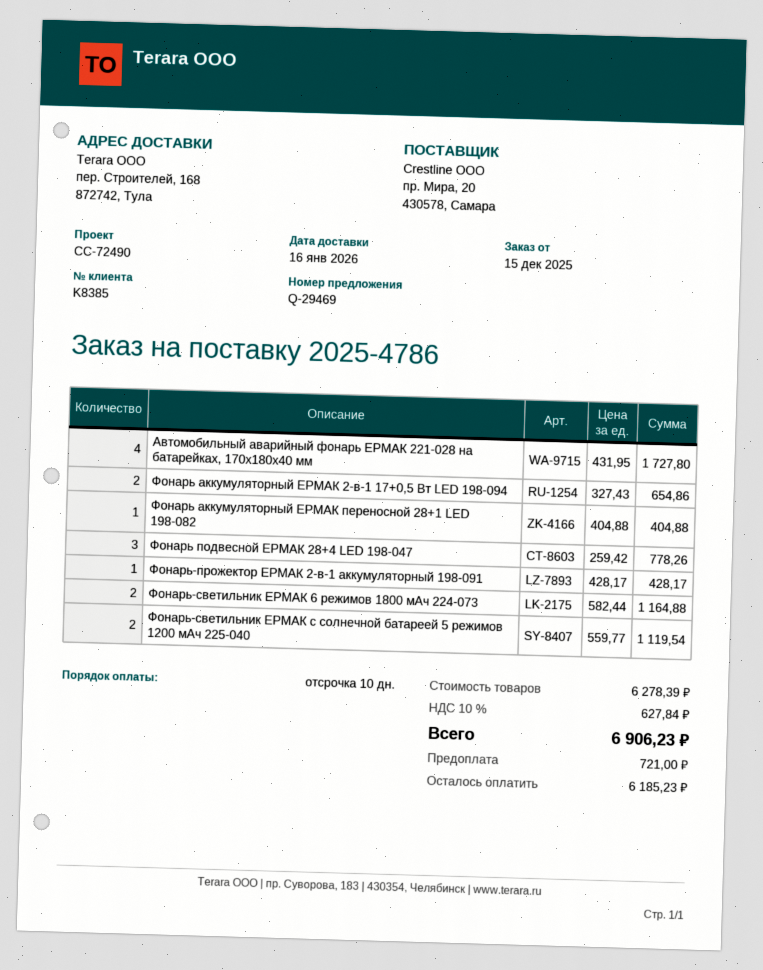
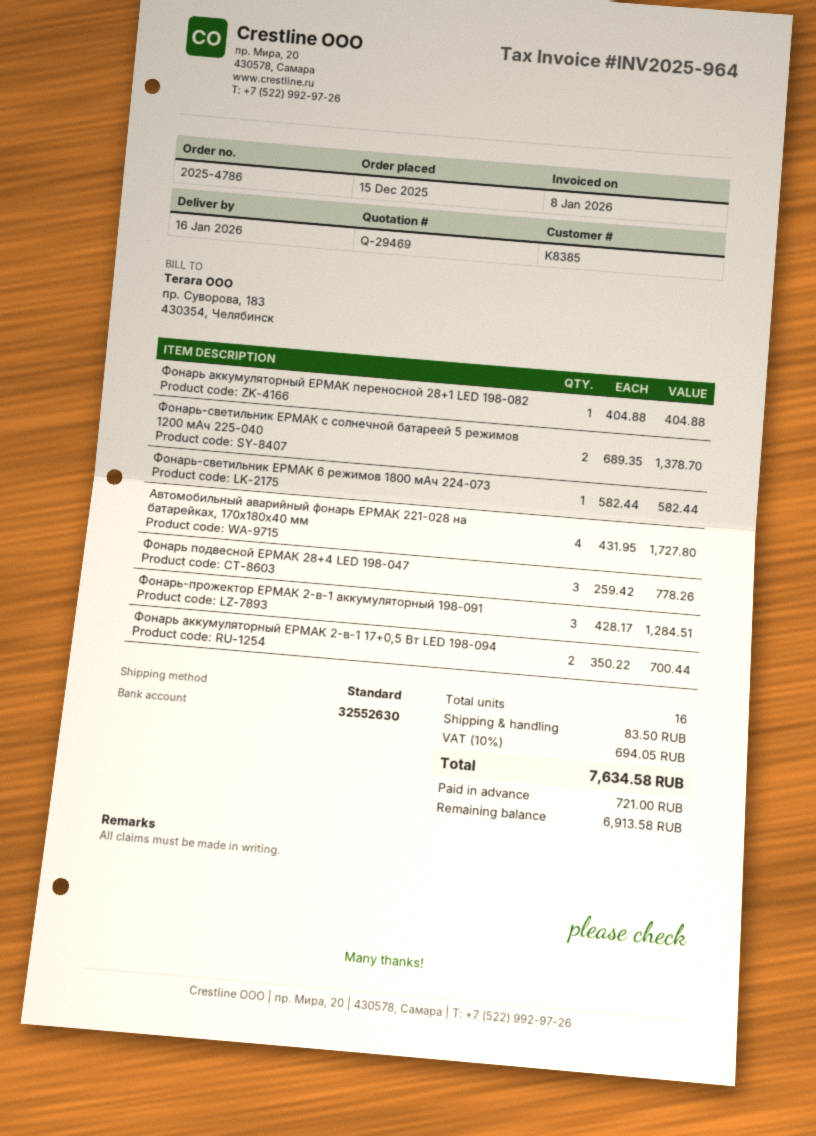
Фонарь аккумуляторный ЕРМАК 2-в-1 17+0,5 Вт LED 198-094: 2 x 327.43 = 654.86 -> 2 x 350.22 = 700.44
Фонарь-прожектор ЕРМАК 2-в-1 аккумуляторный 198-091: 1 x 428.17 = 428.17 -> 3 x 428.17 = 1284.51
Фонарь-светильник ЕРМАК 6 режимов 1800 мАч 224-073: 2 x 582.44 = 1164.88 -> 1 x 582.44 = 582.44
Фонарь-светильник ЕРМАК с солнечной батареей 5 режимов 1200 мАч 225-040: 2 x 559.77 = 1119.54 -> 2 x 689.35 = 1378.70
shipping: none -> 83.50
tax: 10% = 627.84 -> 10% = 694.05
total: 6906.23 -> 7634.58
balance: 6185.23 -> 6913.58

